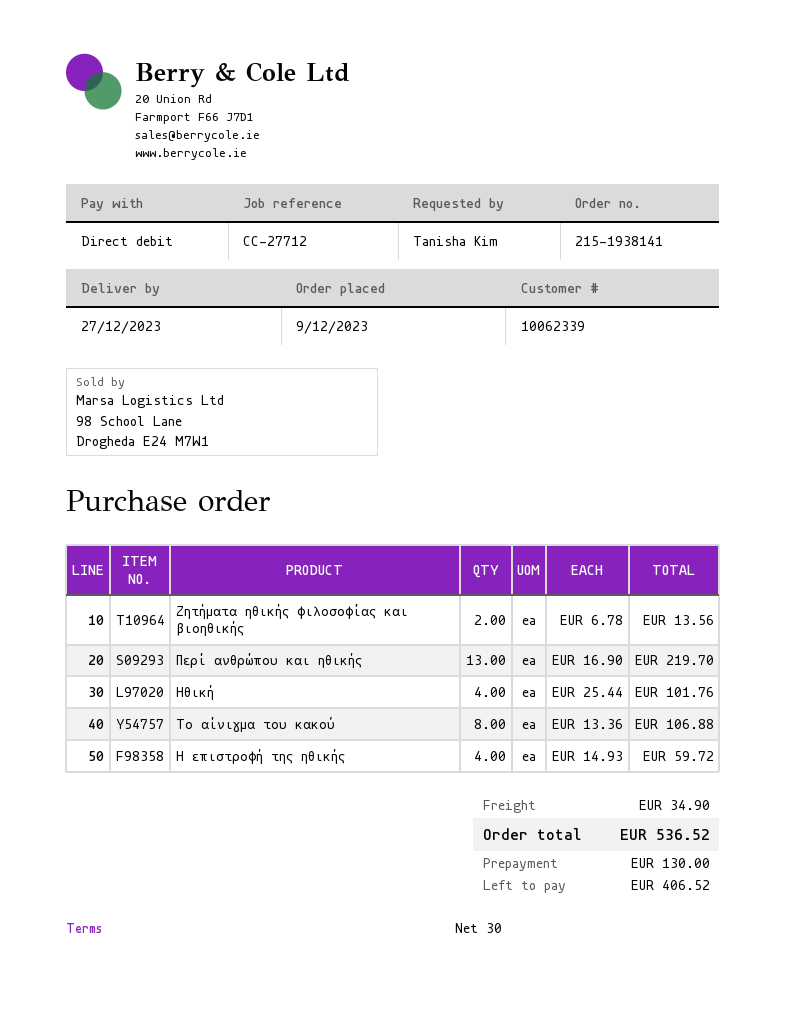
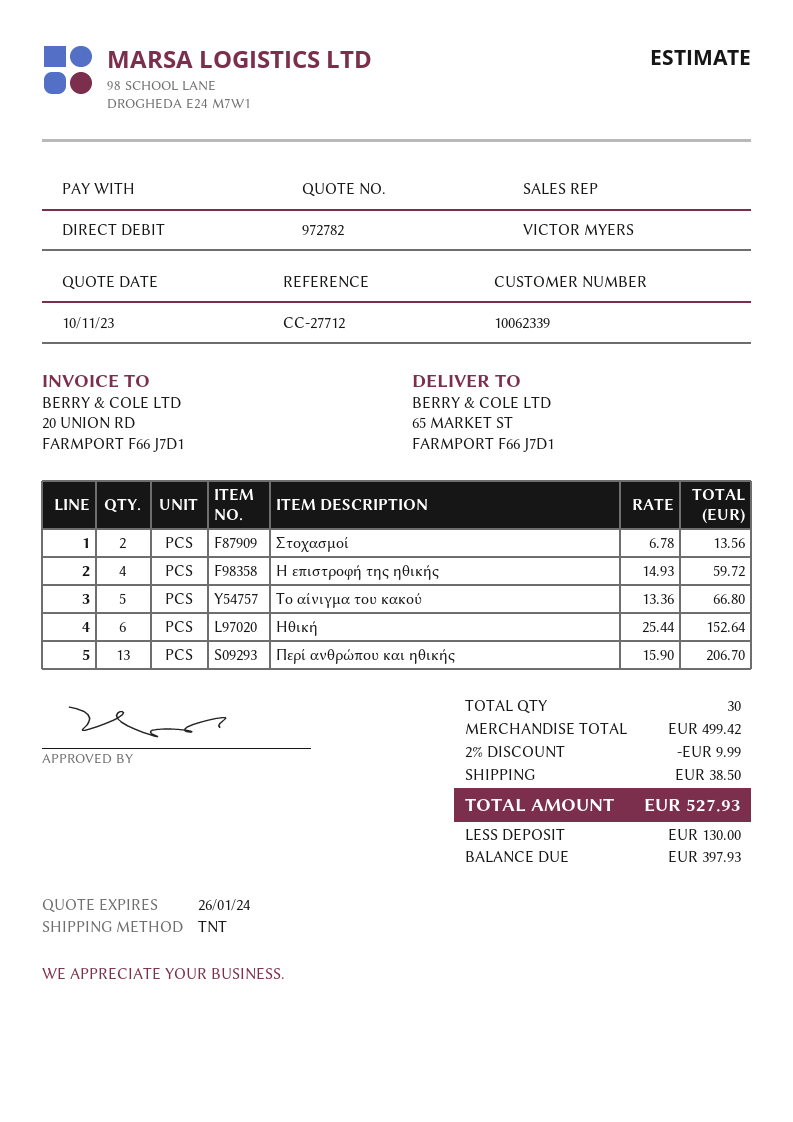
Ζητήματα ηθικής φιλοσοφίας και βιοηθικής: 2 x 6.78 = 13.56 -> none
Περί ανθρώπου και ηθικής: 13 x 16.90 = 219.70 -> 13 x 15.90 = 206.70
Ηθική: 4 x 25.44 = 101.76 -> 6 x 25.44 = 152.64
Το αίνιγμα του κακού: 8 x 13.36 = 106.88 -> 5 x 13.36 = 66.80
Στοχασμοί: none -> 2 x 6.78 = 13.56
discount: none -> 2% = 9.99
shipping: 34.90 -> 38.50
total: 536.52 -> 527.93
balance: 406.52 -> 397.93

